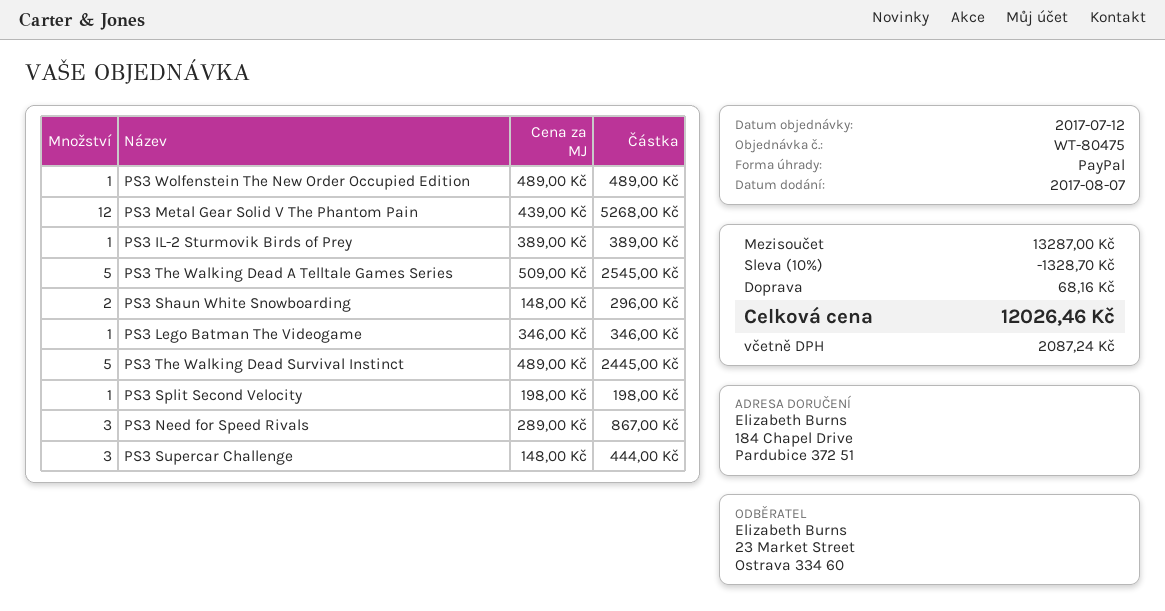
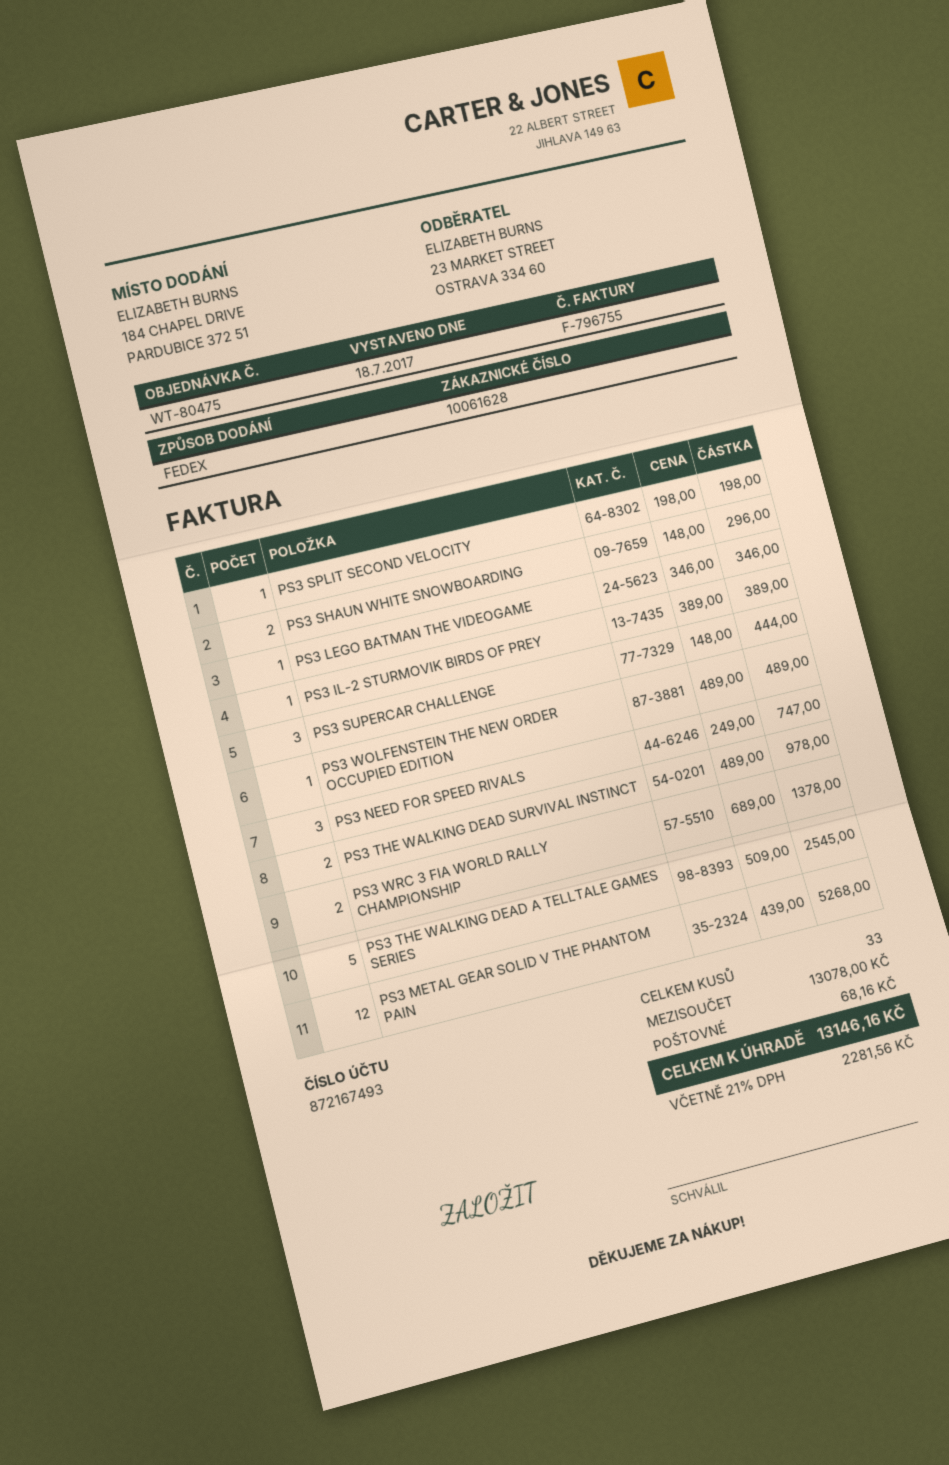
PS3 The Walking Dead Survival Instinct: 5 x 489.00 = 2445.00 -> 2 x 489.00 = 978.00
PS3 Need for Speed Rivals: 3 x 289.00 = 867.00 -> 3 x 249.00 = 747.00
PS3 WRC 3 FIA WORLD RALLY CHAMPIONSHIP: none -> 2 x 689.00 = 1378.00
subtotal: 13287.00 -> 13078.00
discount: 10% = 1328.70 -> none
tax: 2087.24 -> 2281.56
total: 12026.46 -> 13146.16

